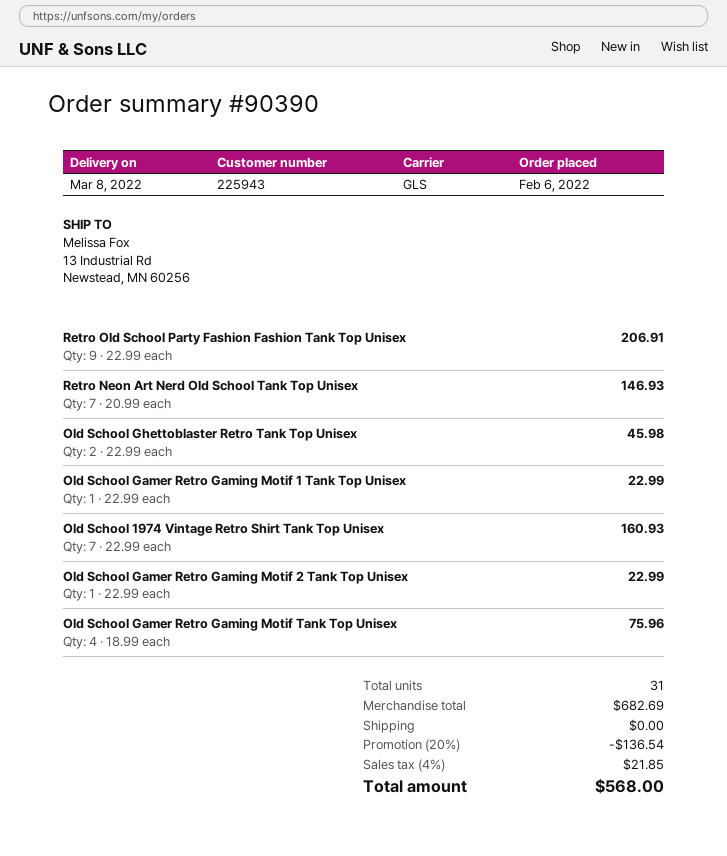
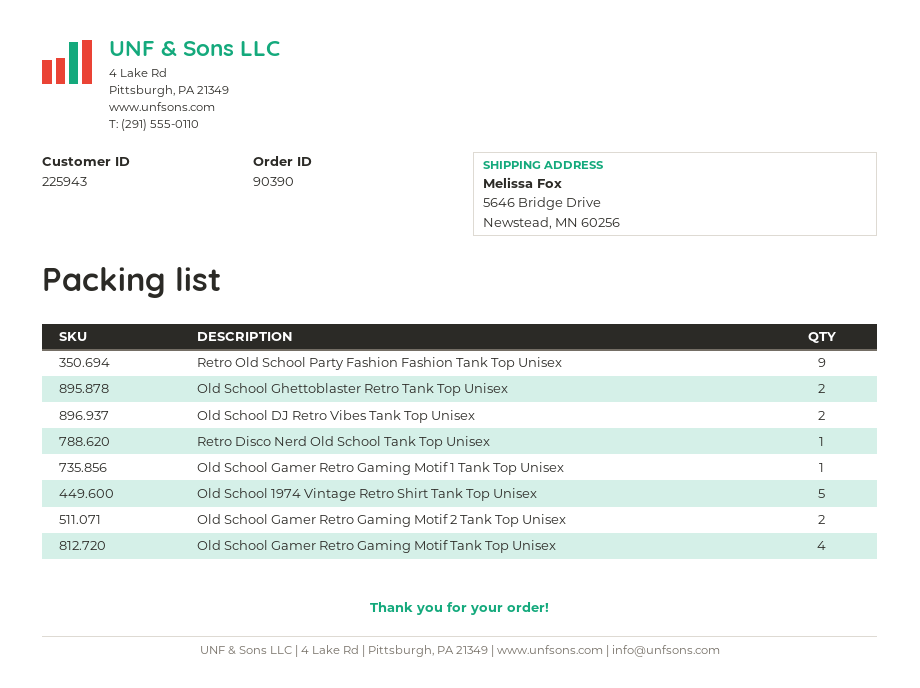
ship to: 13 Industrial Rd, Newstead, MN 60256 -> 5646 Bridge Drive, Newstead, MN 60256
Retro Neon Art Nerd Old School Tank Top Unisex: 7 -> none
Old School 1974 Vintage Retro Shirt Tank Top Unisex: 7 -> 5
Old School Gamer Retro Gaming Motif 2 Tank Top Unisex: 1 -> 2
Old School DJ Retro Vibes Tank Top Unisex: none -> 2
Retro Disco Nerd Old School Tank Top Unisex: none -> 1

